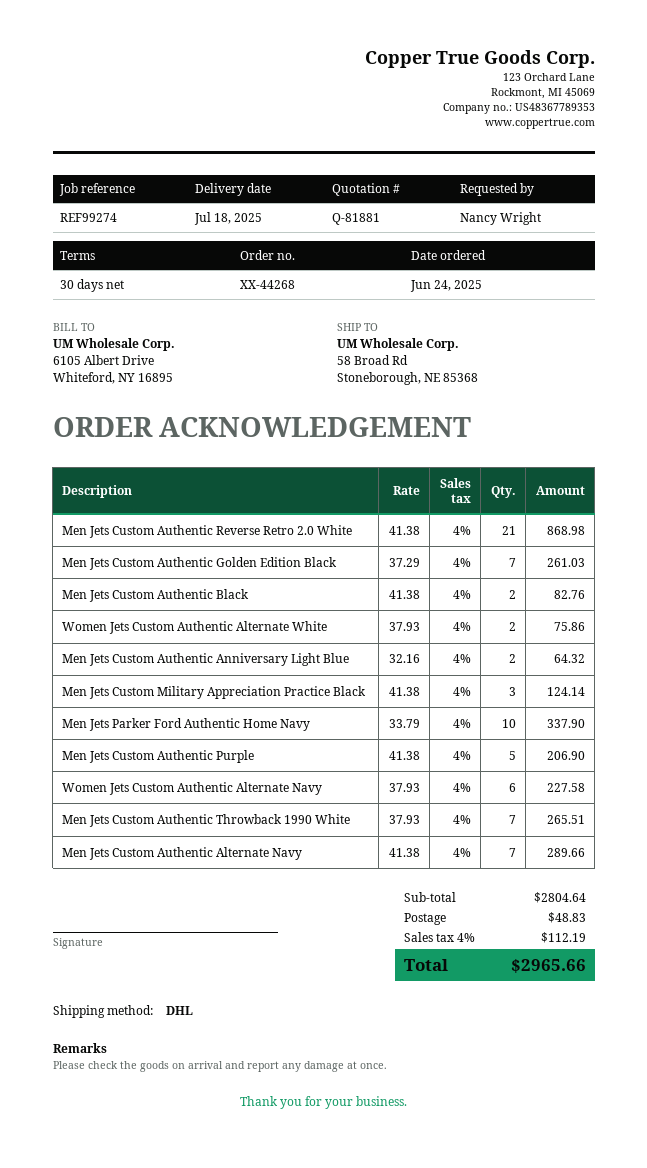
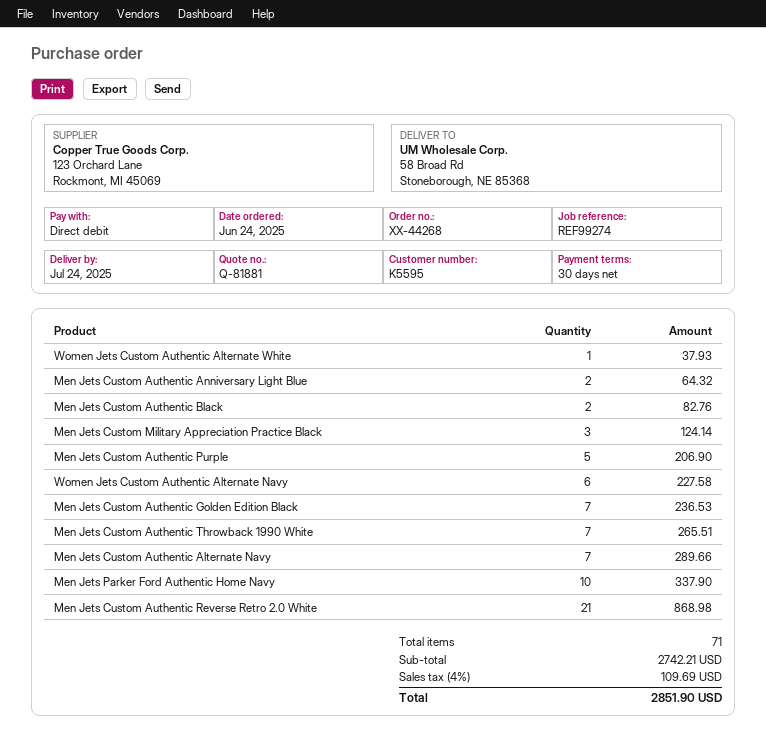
delivery date: 2025-07-18 -> 2025-07-24
Men Jets Custom Authentic Golden Edition Black: 7 for 261.03 -> 7 for 236.53
Women Jets Custom Authentic Alternate White: 2 for 75.86 -> 1 for 37.93
subtotal: 2804.64 -> 2742.21
shipping: 48.83 -> none
tax: 4% = 112.19 -> 4% = 109.69
total: 2965.66 -> 2851.90

